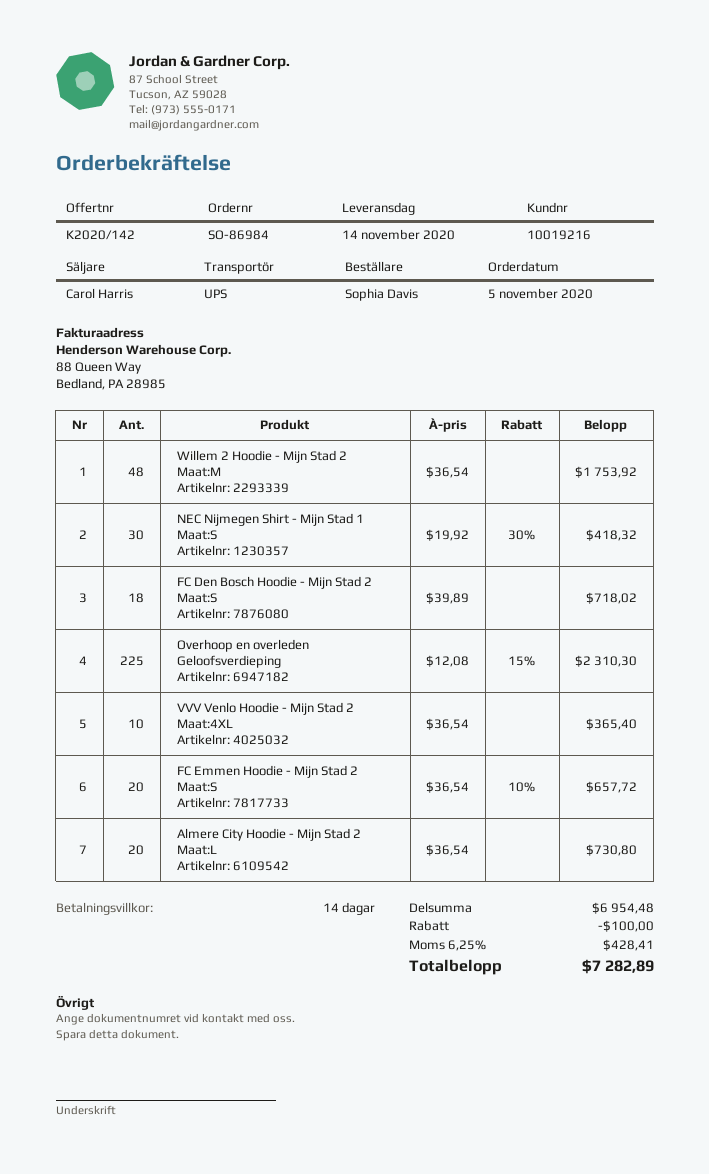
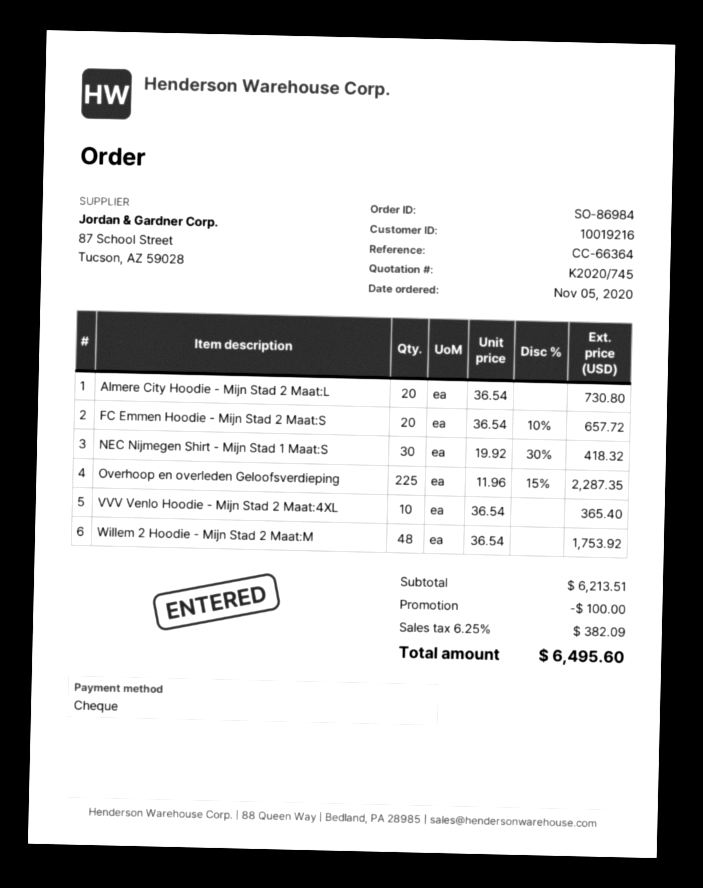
quote number: K2020/142 -> K2020/745
FC Den Bosch Hoodie - Mijn Stad 2 Maat:S: 18 x 39.89 = 718.02 -> none
Overhoop en overleden Geloofsverdieping: 225 x 12.08 - 15% = 2310.30 -> 225 x 11.96 - 15% = 2287.35
subtotal: 6954.48 -> 6213.51
tax: 6.25% = 428.41 -> 6.25% = 382.09
total: 7282.89 -> 6495.60

